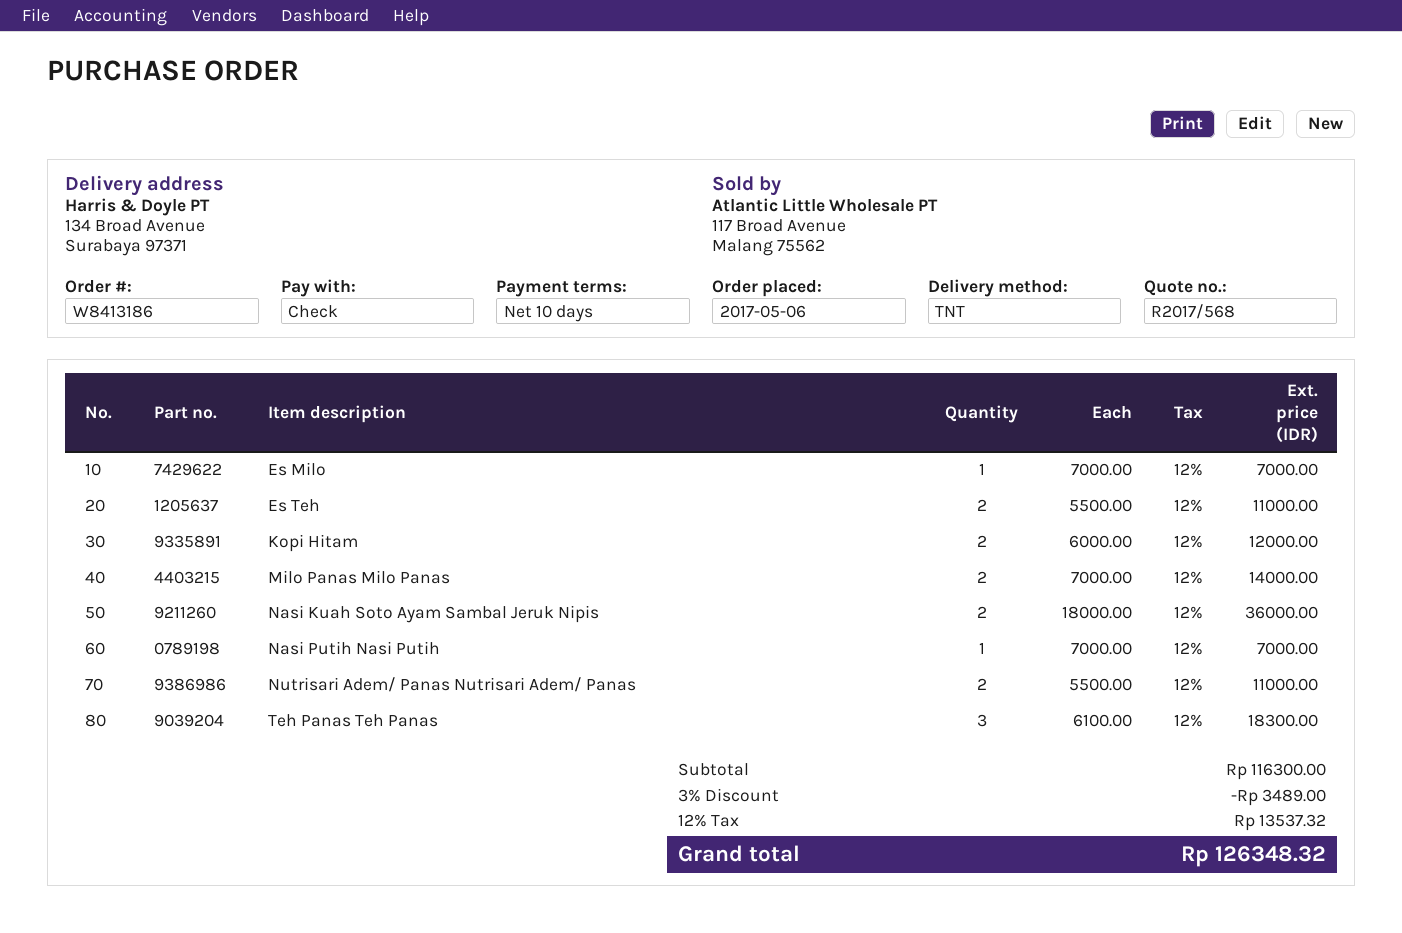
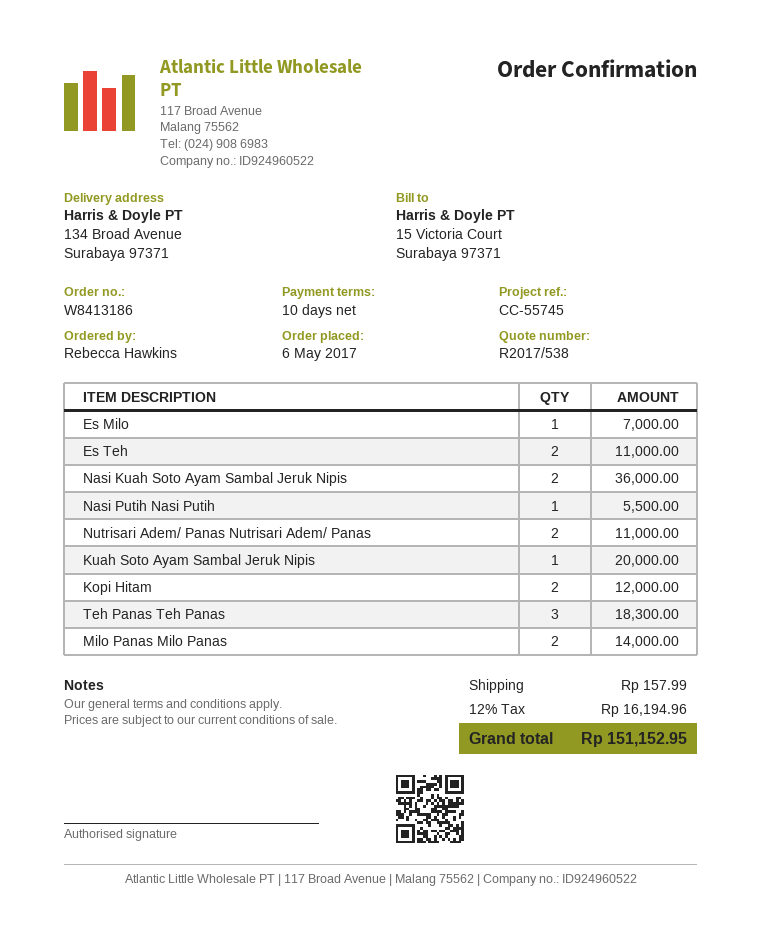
quote number: R2017/568 -> R2017/538
Nasi Putih Nasi Putih: 1 for 7000.00 -> 1 for 5500.00
Kuah Soto Ayam Sambal Jeruk Nipis: none -> 1 for 20000.00
discount: 3% = 3489.00 -> none
shipping: none -> 157.99
tax: 12% = 13537.32 -> 12% = 16194.96
total: 126348.32 -> 151152.95

